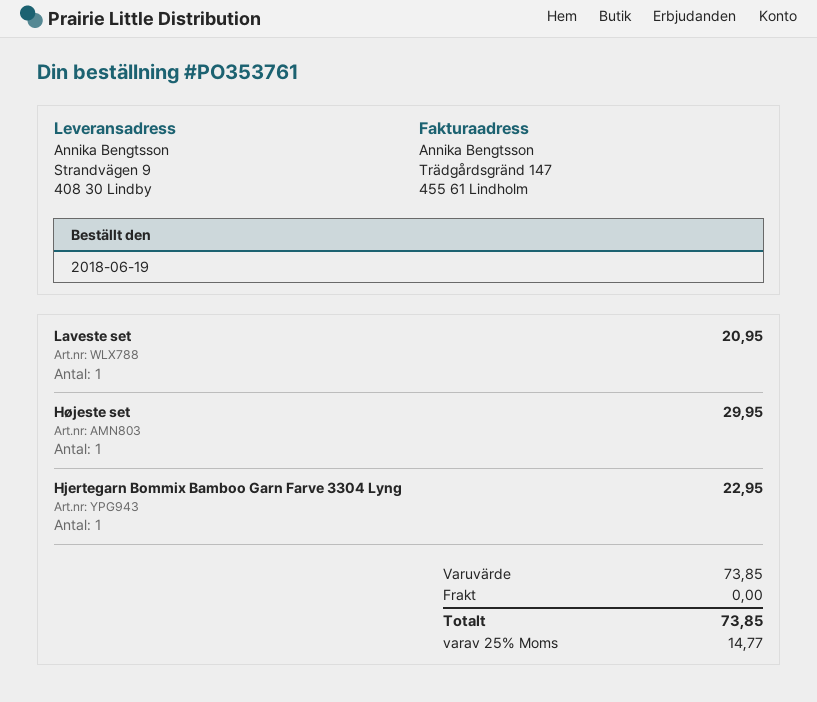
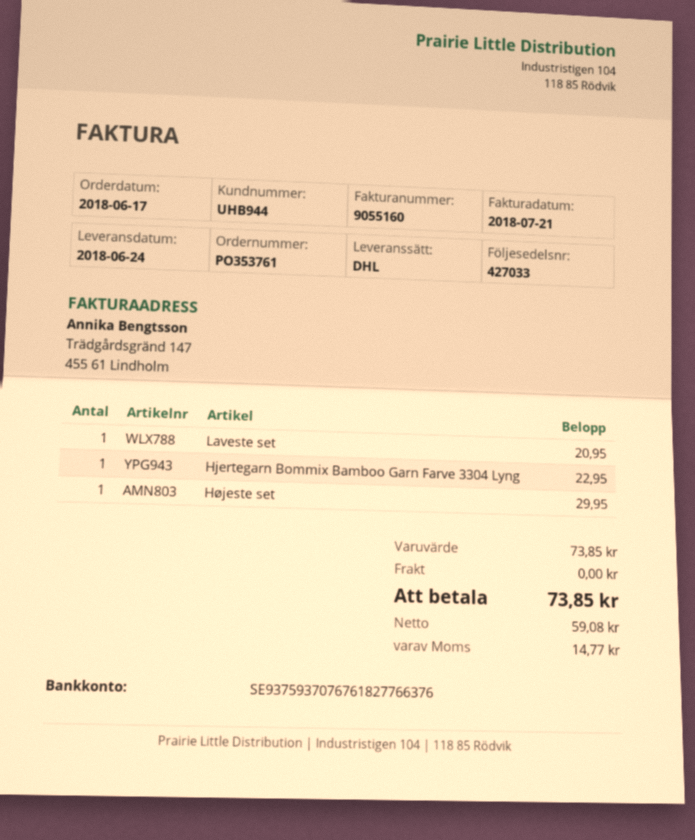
order date: 2018-06-19 -> 2018-06-17

